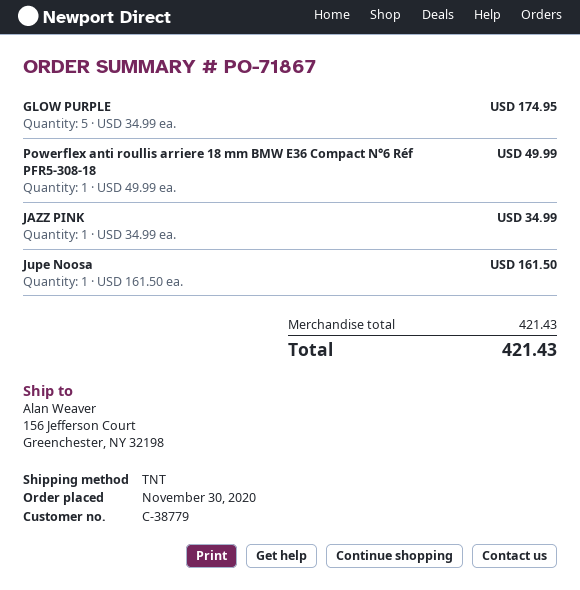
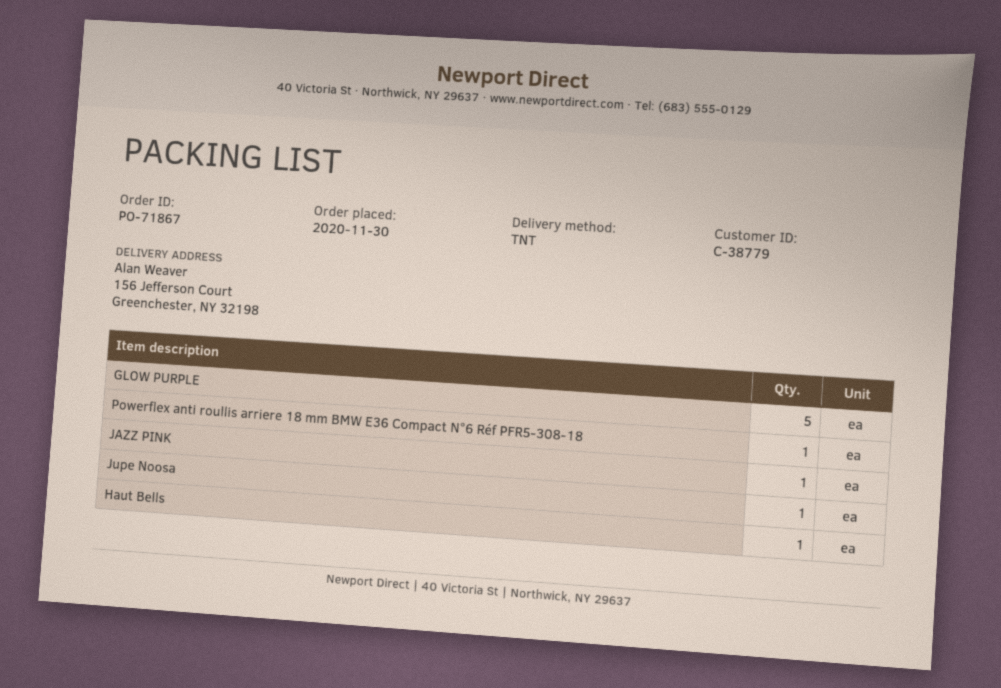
Haut Bells: none -> 1

